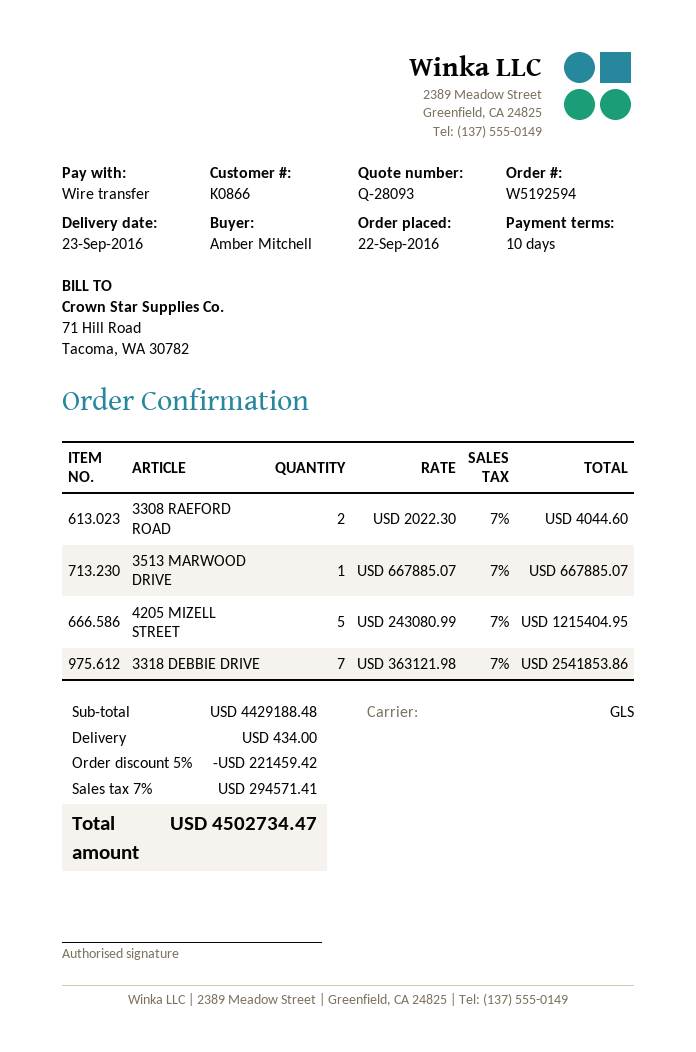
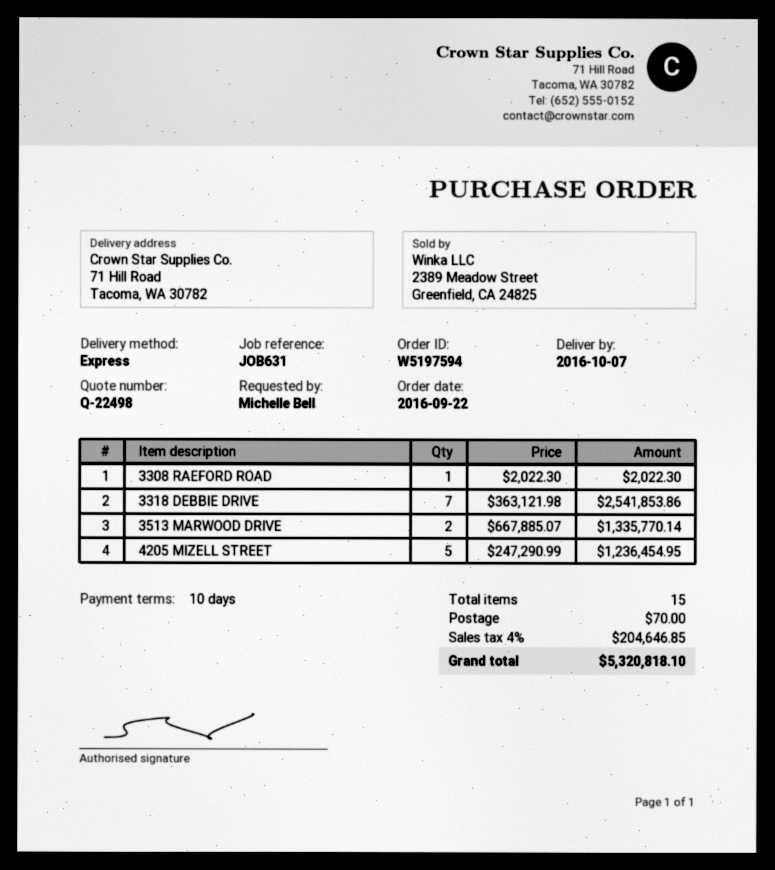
quote number: Q-28093 -> Q-22498
order number: W5192594 -> W5197594
delivery date: 2016-09-23 -> 2016-10-07
ordered by: Amber Mitchell -> Michelle Bell
shipping method: GLS -> express
3308 RAEFORD ROAD: 2 x 2022.30 = 4044.60 -> 1 x 2022.30 = 2022.30
3513 MARWOOD DRIVE: 1 x 667885.07 = 667885.07 -> 2 x 667885.07 = 1335770.14
4205 MIZELL STREET: 5 x 243080.99 = 1215404.95 -> 5 x 247290.99 = 1236454.95
discount: 5% = 221459.42 -> none
shipping: 434.00 -> 70.00
tax: 7% = 294571.41 -> 4% = 204646.85
total: 4502734.47 -> 5320818.10

